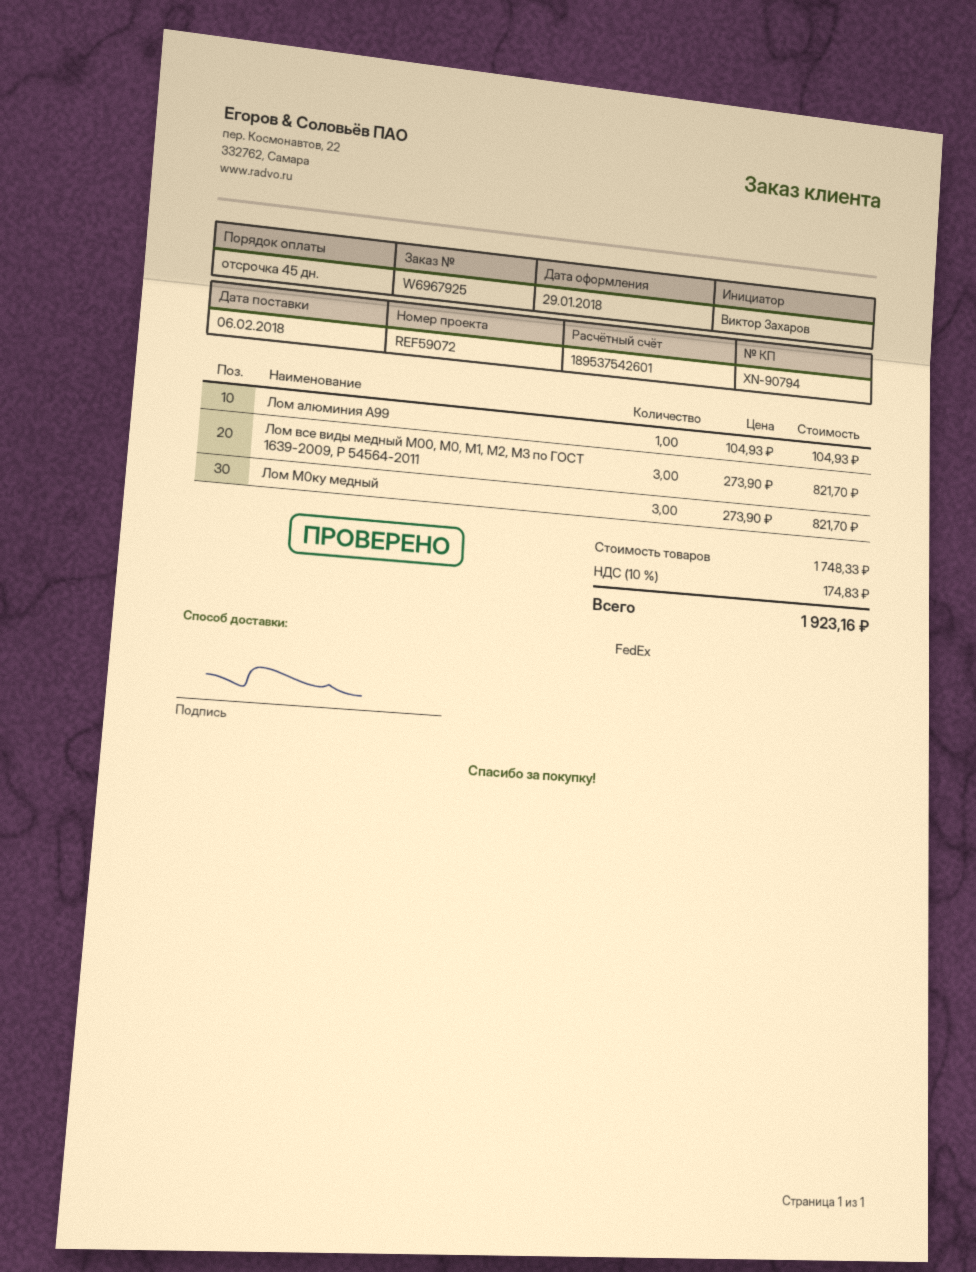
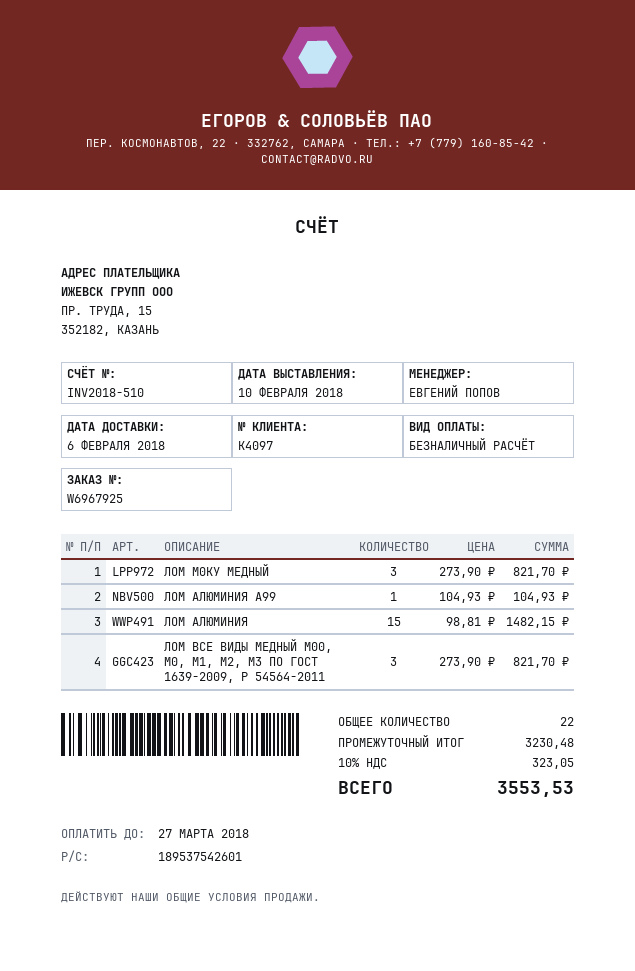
ЛОМ АЛЮМИНИЯ: none -> 15 x 98.81 = 1482.15
subtotal: 1748.33 -> 3230.48
tax: 10% = 174.83 -> 10% = 323.05
total: 1923.16 -> 3553.53

